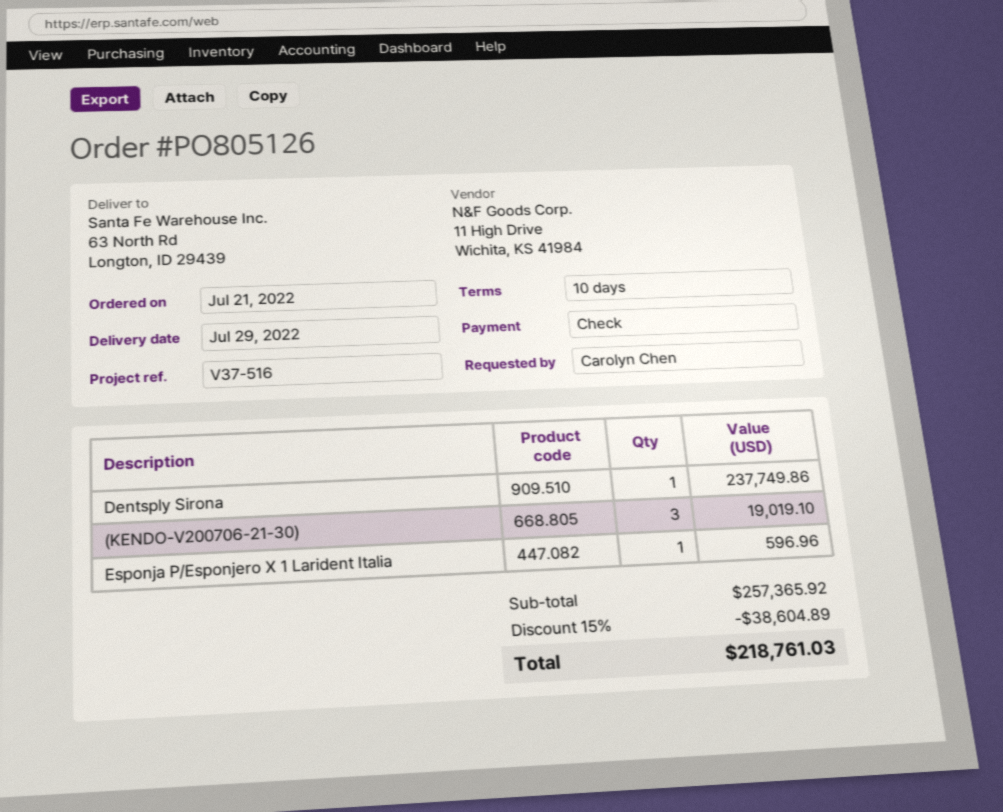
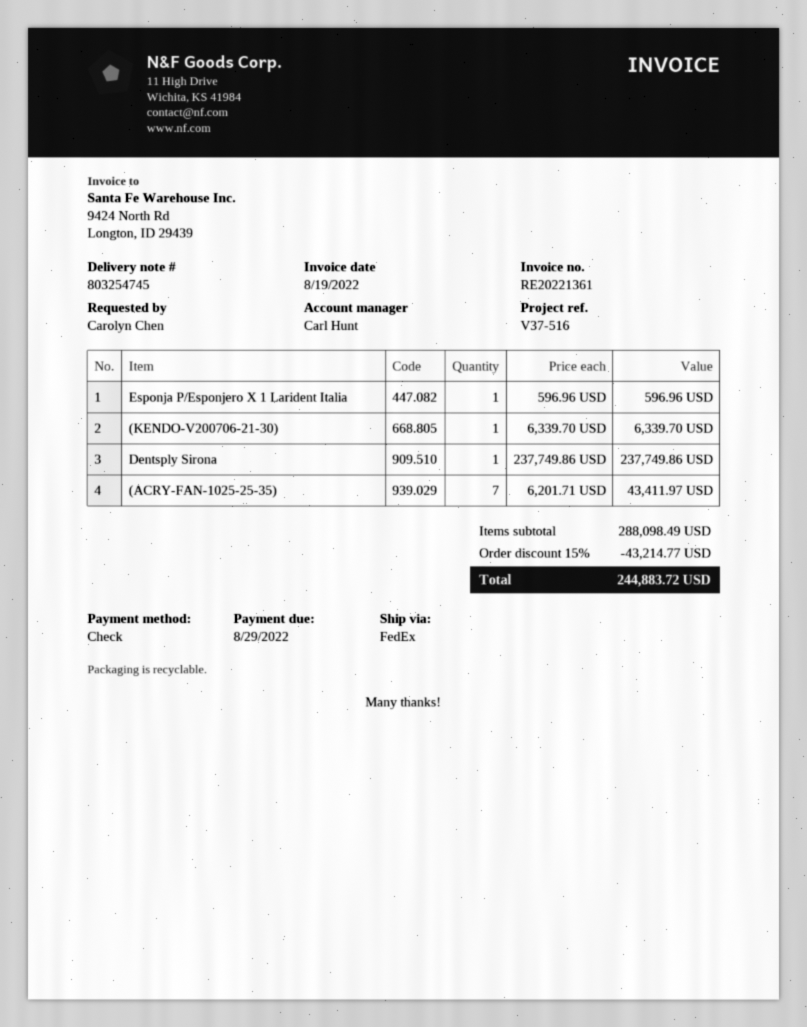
(KENDO-V200706-21-30): 3 for 19019.10 -> 1 for 6339.70
(ACRY-FAN-1025-25-35): none -> 7 for 43411.97
subtotal: 257365.92 -> 288098.49
discount: 15% = 38604.89 -> 15% = 43214.77
total: 218761.03 -> 244883.72

